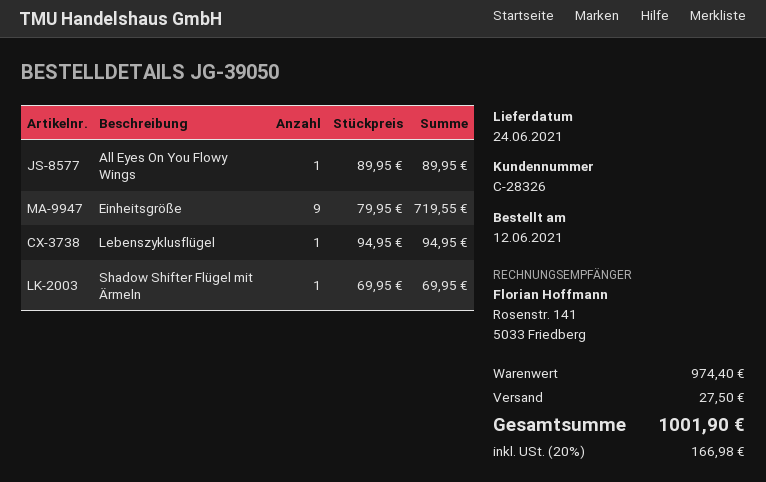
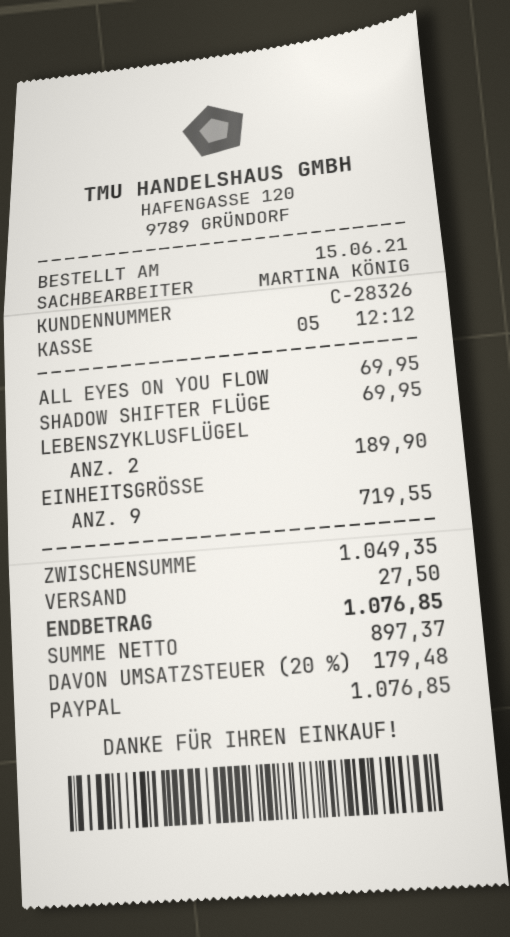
order date: 2021-06-12 -> 2021-06-15
All Eyes On You Flowy Wings: 1 for 89.95 -> 1 for 69.95
Lebenszyklusflügel: 1 for 94.95 -> 2 for 189.90
subtotal: 974.40 -> 1049.35
tax: 20% = 166.98 -> 20% = 179.48
total: 1001.90 -> 1076.85

